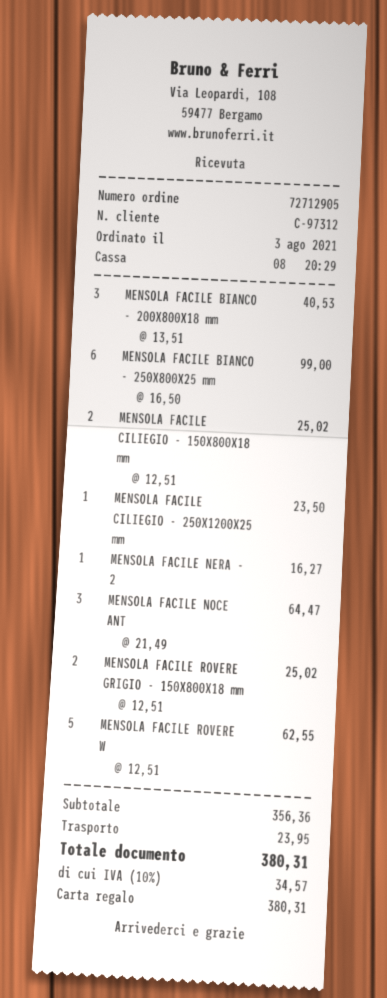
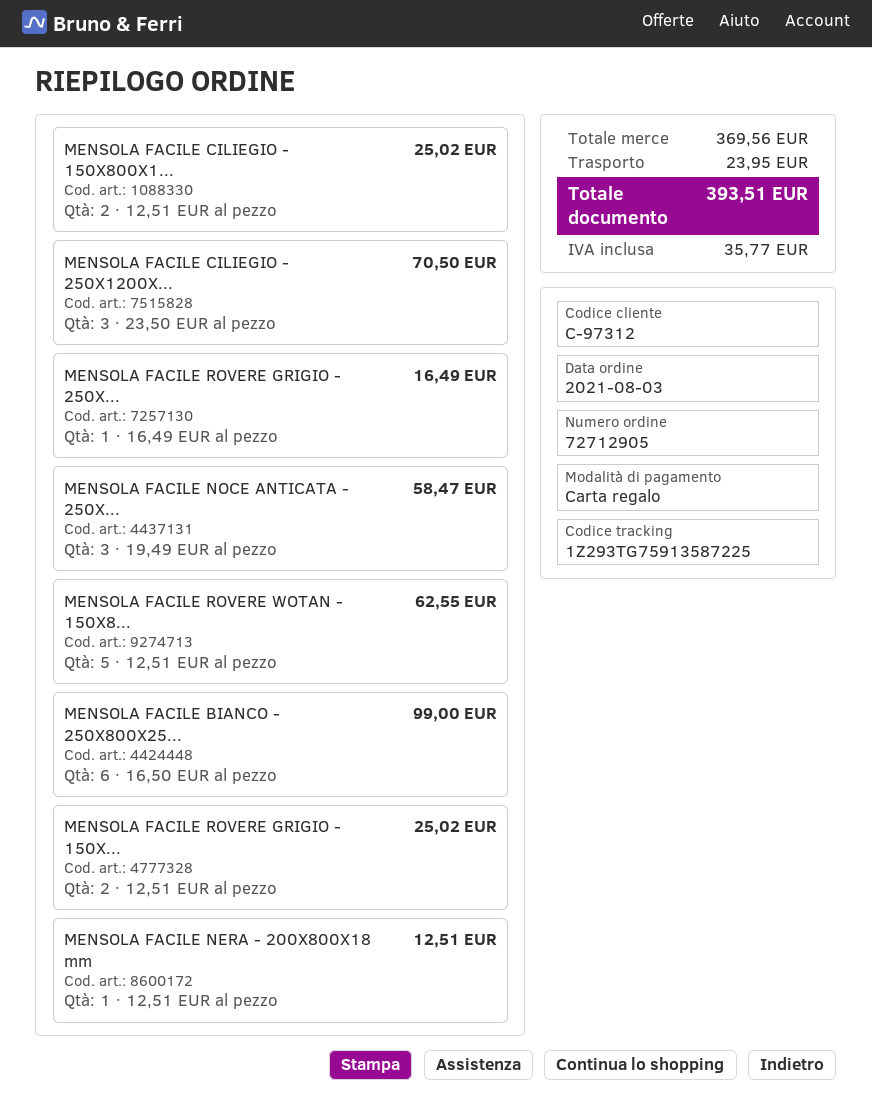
MENSOLA FACILE BIANCO - 200X800X18 mm: 3 x 13.51 = 40.53 -> none
MENSOLA FACILE CILIEGIO - 250X1200X25 mm: 1 x 23.50 = 23.50 -> 3 x 23.50 = 70.50
MENSOLA FACILE NERA - 2: 1 x 16.27 = 16.27 -> 1 x 12.51 = 12.51
MENSOLA FACILE NOCE ANT: 3 x 21.49 = 64.47 -> 3 x 19.49 = 58.47
MENSOLA FACILE ROVERE GRIGIO - 250X...: none -> 1 x 16.49 = 16.49
subtotal: 356.36 -> 369.56
tax: 34.57 -> 35.77
total: 380.31 -> 393.51

